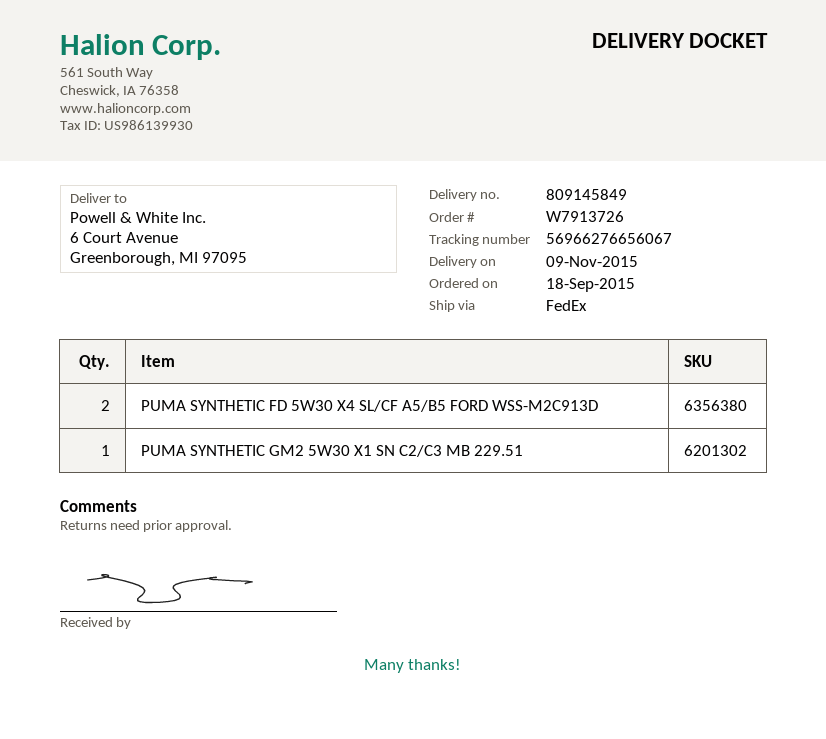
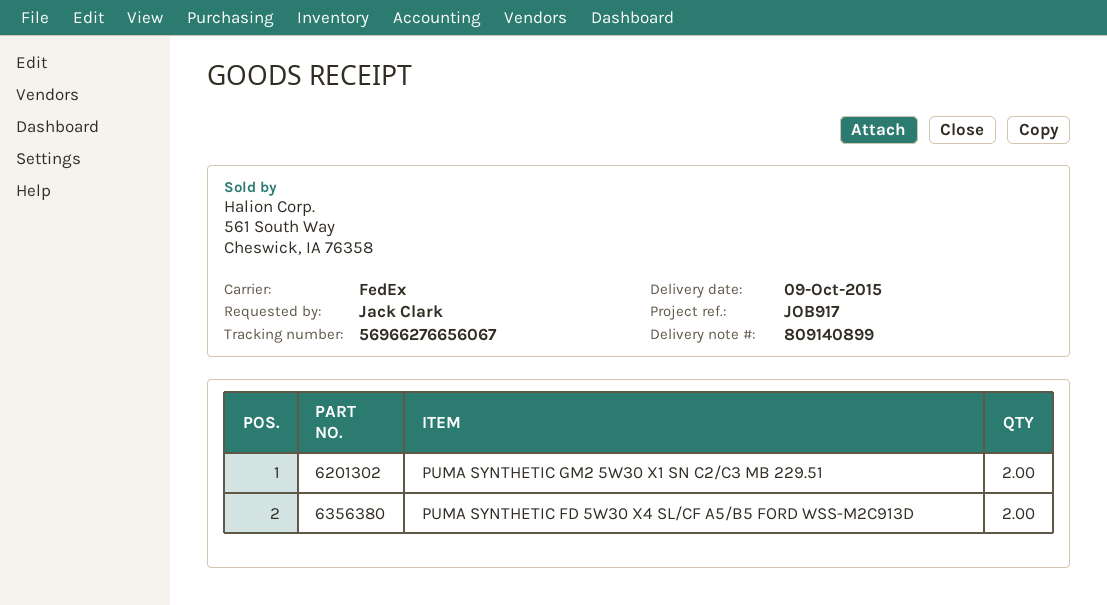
delivery note number: 809145849 -> 809140899
delivery date: 2015-11-09 -> 2015-10-09
PUMA SYNTHETIC GM2 5W30 X1 SN C2/C3 MB 229.51: 1 -> 2

